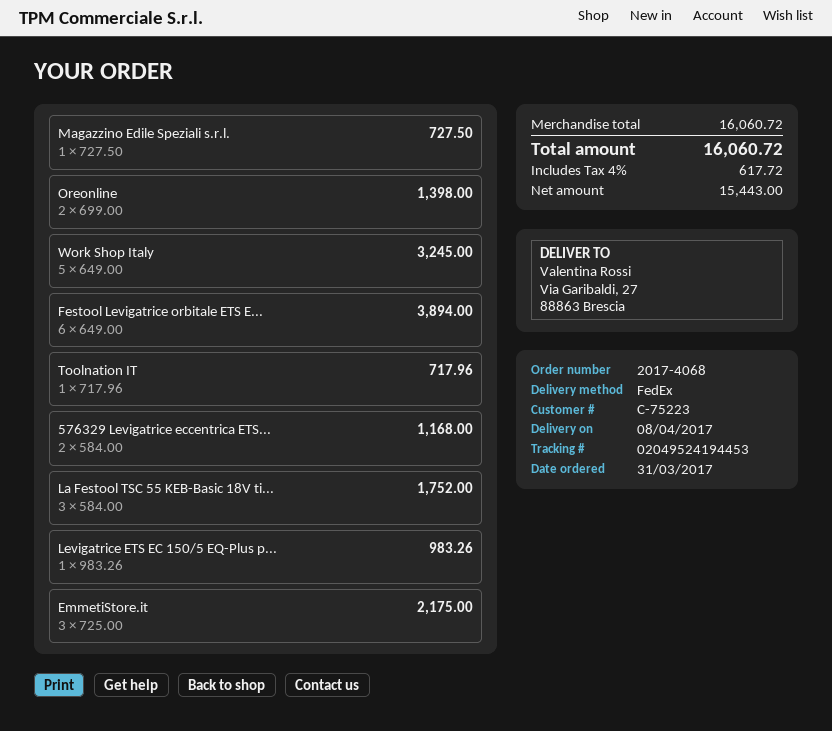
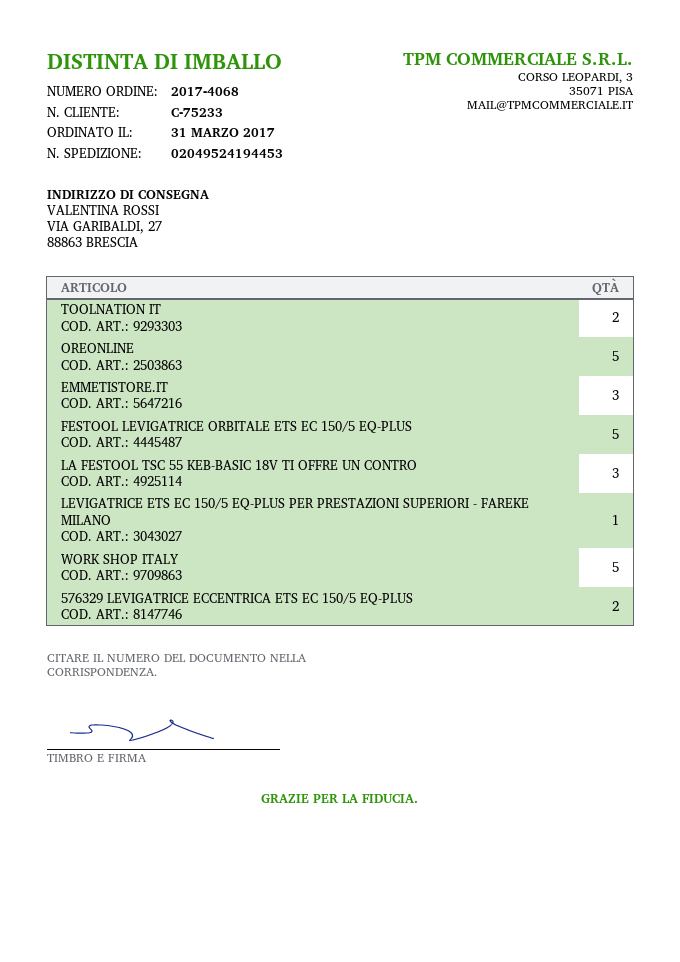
customer number: C-75223 -> C-75233
Magazzino Edile Speziali s.r.l.: 1 -> none
Oreonline: 2 -> 5
Festool Levigatrice orbitale ETS E...: 6 -> 5
Toolnation IT: 1 -> 2

